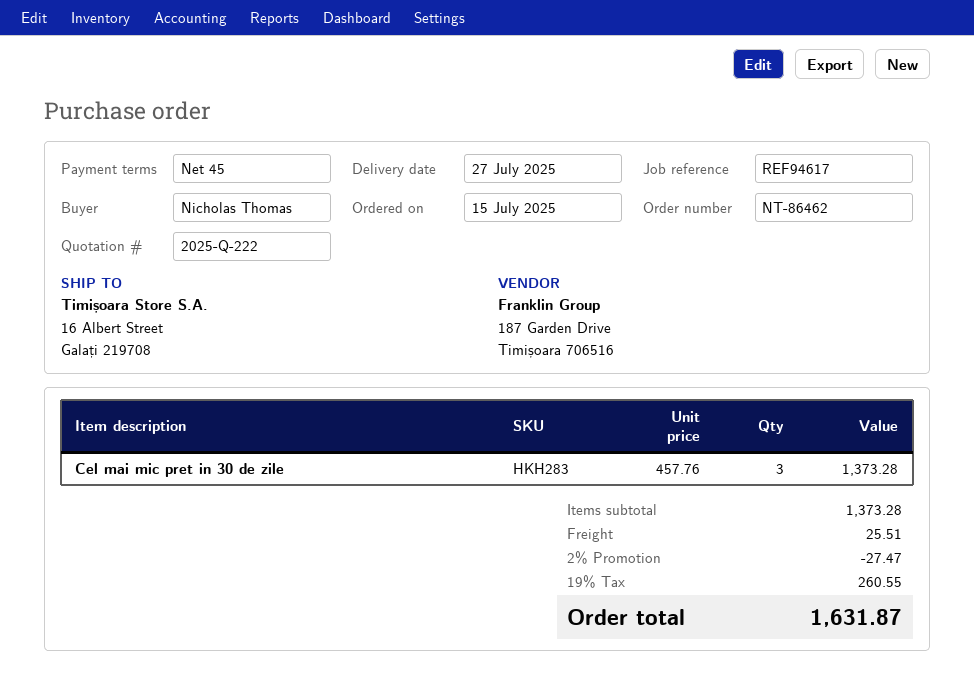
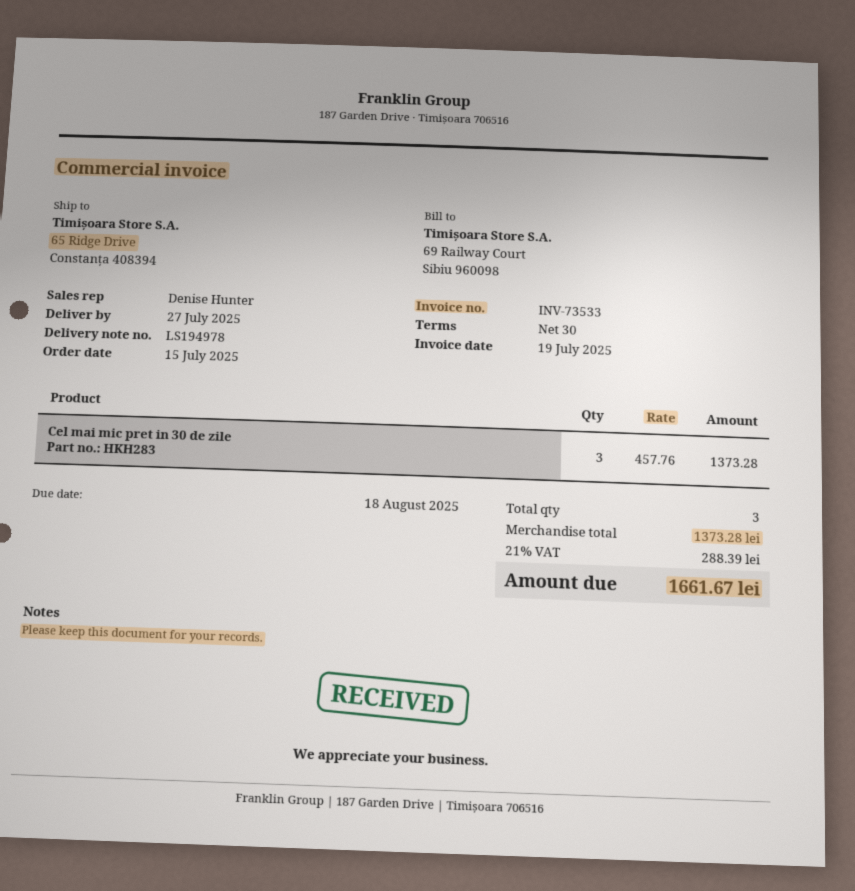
payment terms: 45 days -> 30 days
ship to: 16 Albert Street, Galați 219708 -> 65 Ridge Drive, Constanța 408394
discount: 2% = 27.47 -> none
shipping: 25.51 -> none
tax: 19% = 260.55 -> 21% = 288.39
total: 1631.87 -> 1661.67

